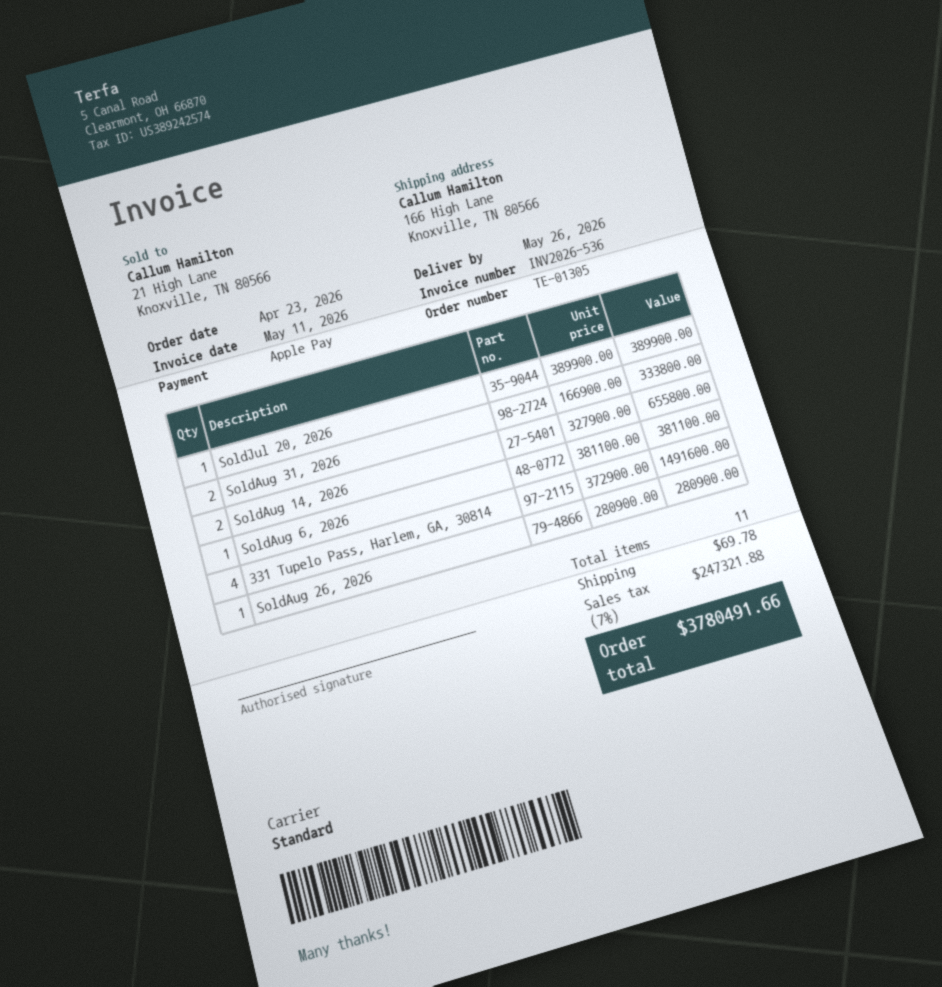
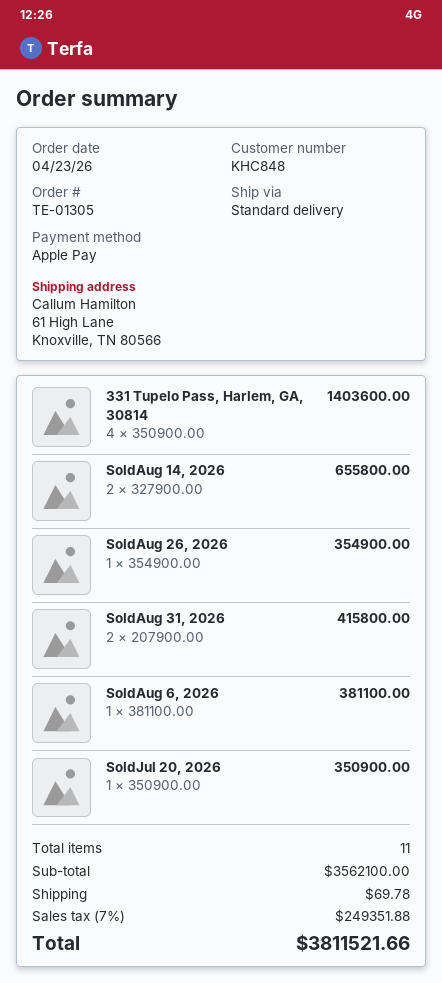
ship to: 166 High Lane, Knoxville, TN 80566 -> 61 High Lane, Knoxville, TN 80566
SoldJul 20, 2026: 1 x 389900.00 = 389900.00 -> 1 x 350900.00 = 350900.00
SoldAug 31, 2026: 2 x 166900.00 = 333800.00 -> 2 x 207900.00 = 415800.00
331 Tupelo Pass, Harlem, GA, 30814: 4 x 372900.00 = 1491600.00 -> 4 x 350900.00 = 1403600.00
SoldAug 26, 2026: 1 x 280900.00 = 280900.00 -> 1 x 354900.00 = 354900.00
tax: 7% = 247321.88 -> 7% = 249351.88
total: 3780491.66 -> 3811521.66

